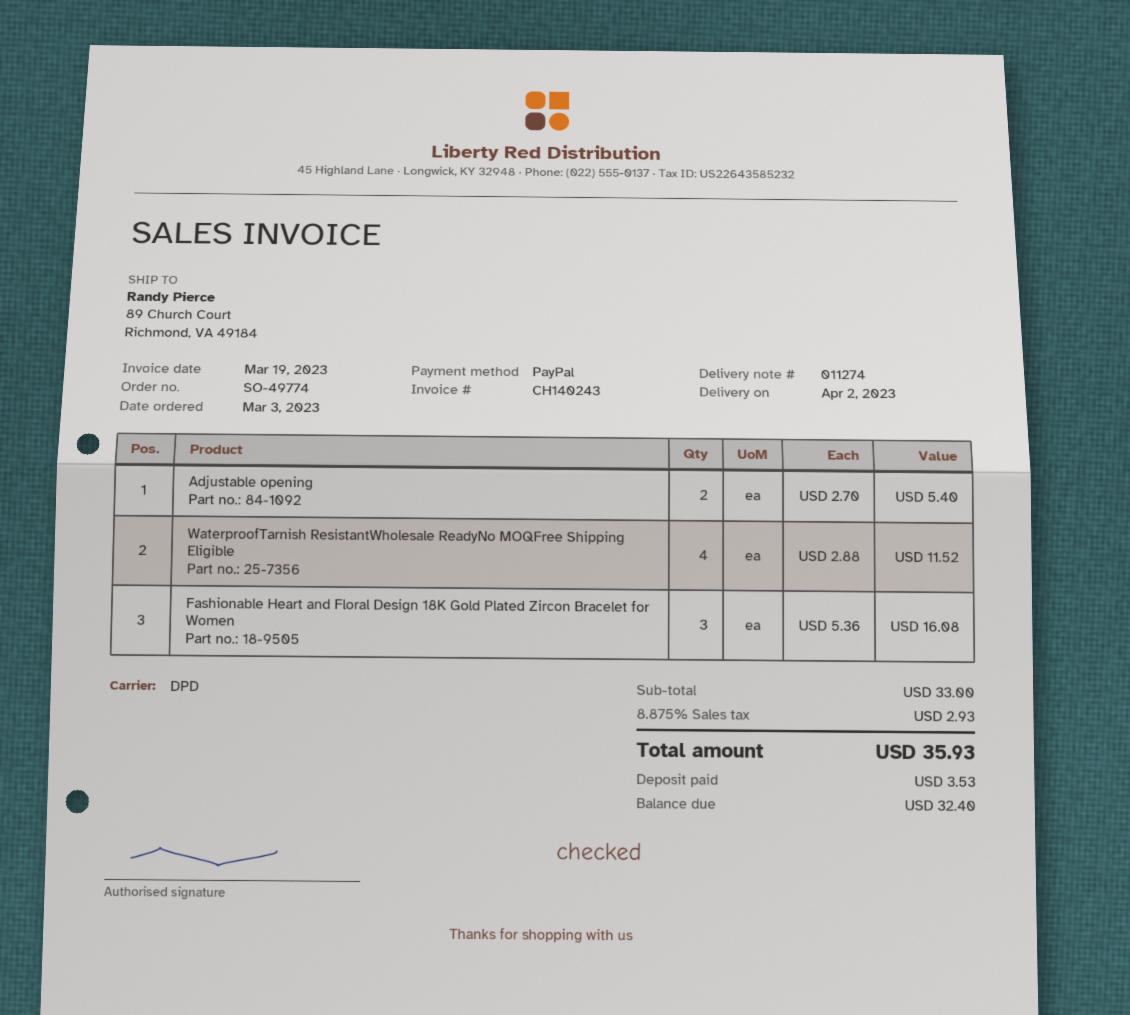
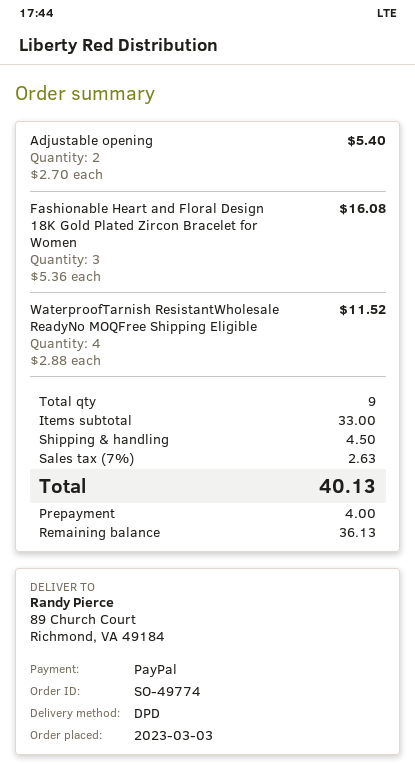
shipping: none -> 4.50
tax: 8.875% = 2.93 -> 7% = 2.63
total: 35.93 -> 40.13
deposit: 3.53 -> 4.00
balance: 32.40 -> 36.13

